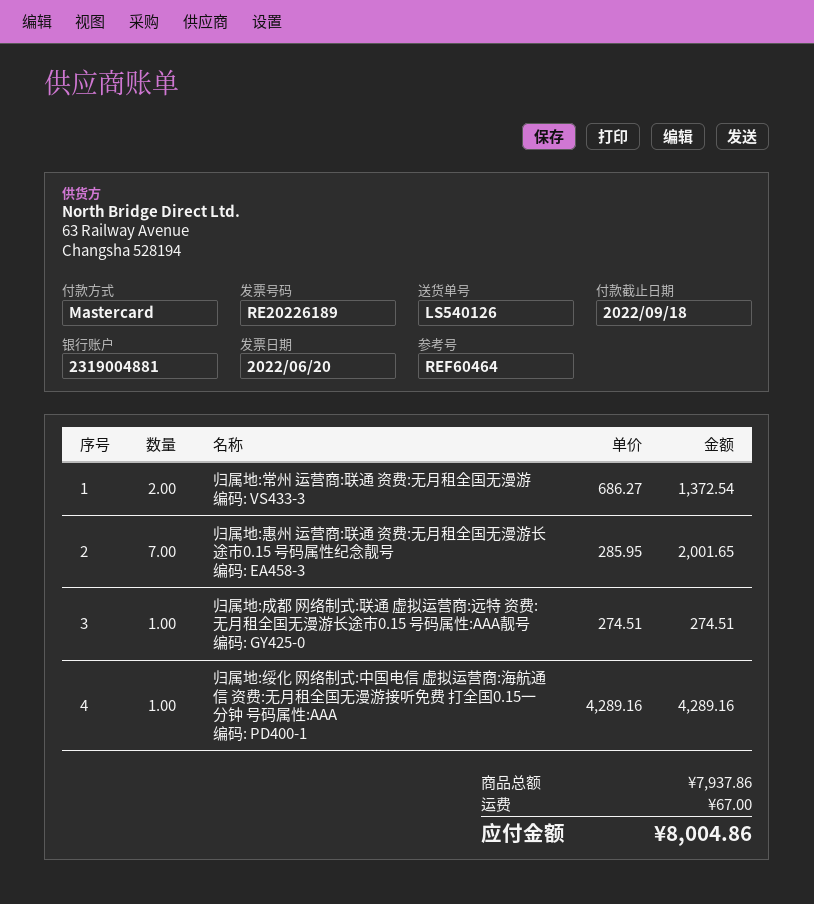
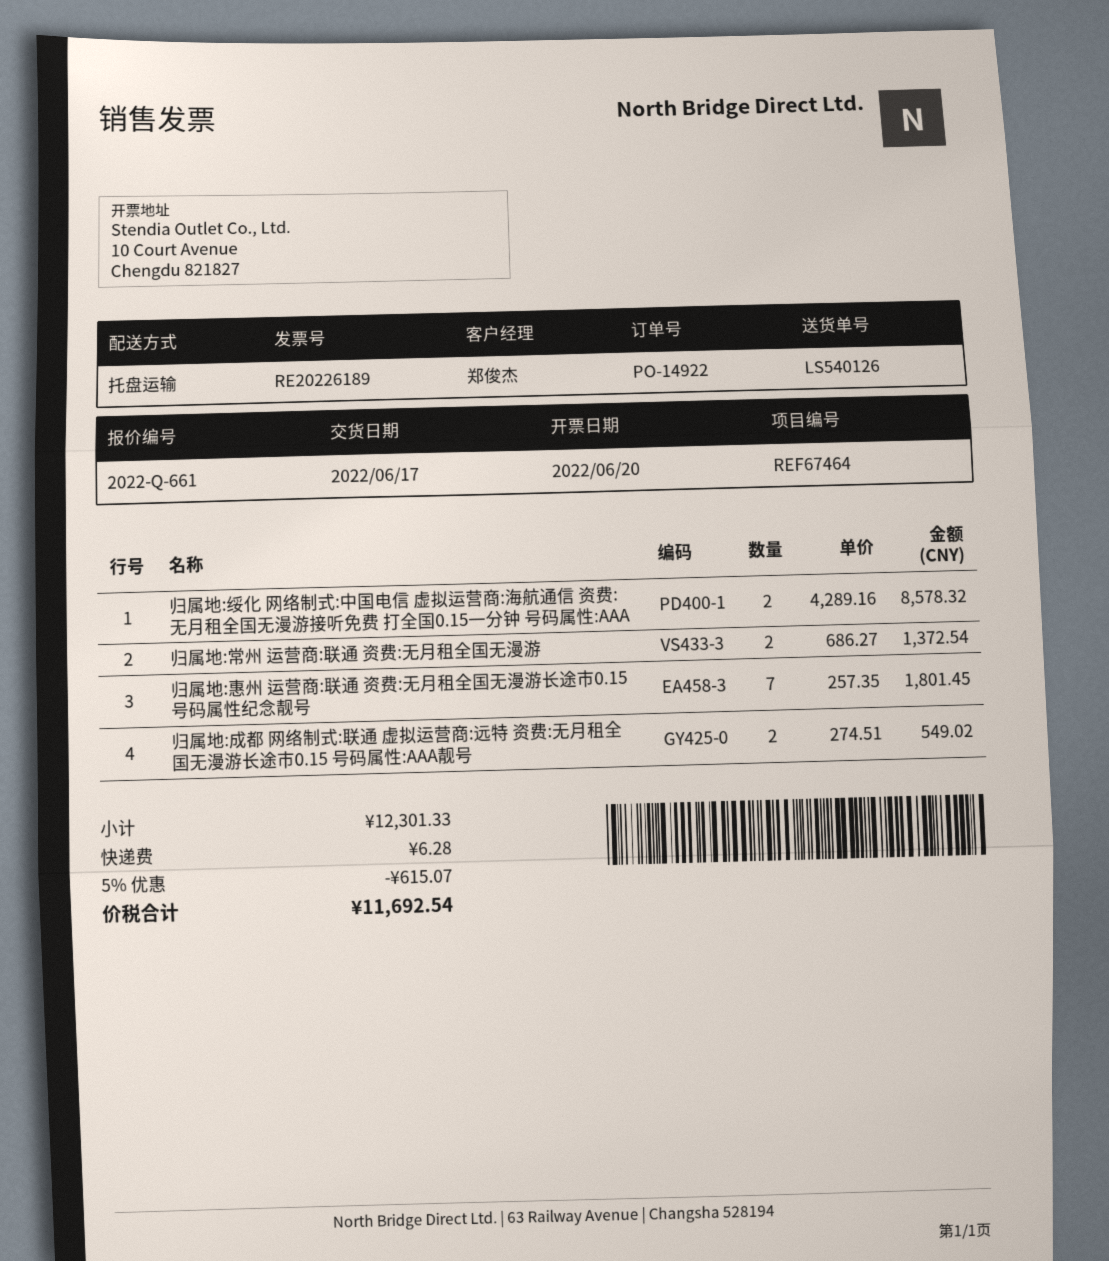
reference: REF60464 -> REF67464
归属地:惠州 运营商:联通 资费:无月租全国无漫游长途市0.15 号码属性纪念靓号: 7 x 285.95 = 2001.65 -> 7 x 257.35 = 1801.45
归属地:成都 网络制式:联通 虚拟运营商:远特 资费:无月租全国无漫游长途市0.15 号码属性:AAA靓号: 1 x 274.51 = 274.51 -> 2 x 274.51 = 549.02
归属地:绥化 网络制式:中国电信 虚拟运营商:海航通信 资费:无月租全国无漫游接听免费 打全国0.15一分钟 号码属性:AAA: 1 x 4289.16 = 4289.16 -> 2 x 4289.16 = 8578.32
subtotal: 7937.86 -> 12301.33
discount: none -> 5% = 615.07
shipping: 67.00 -> 6.28
total: 8004.86 -> 11692.54

